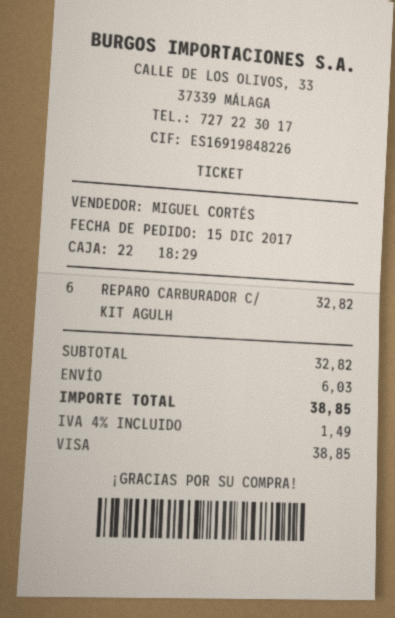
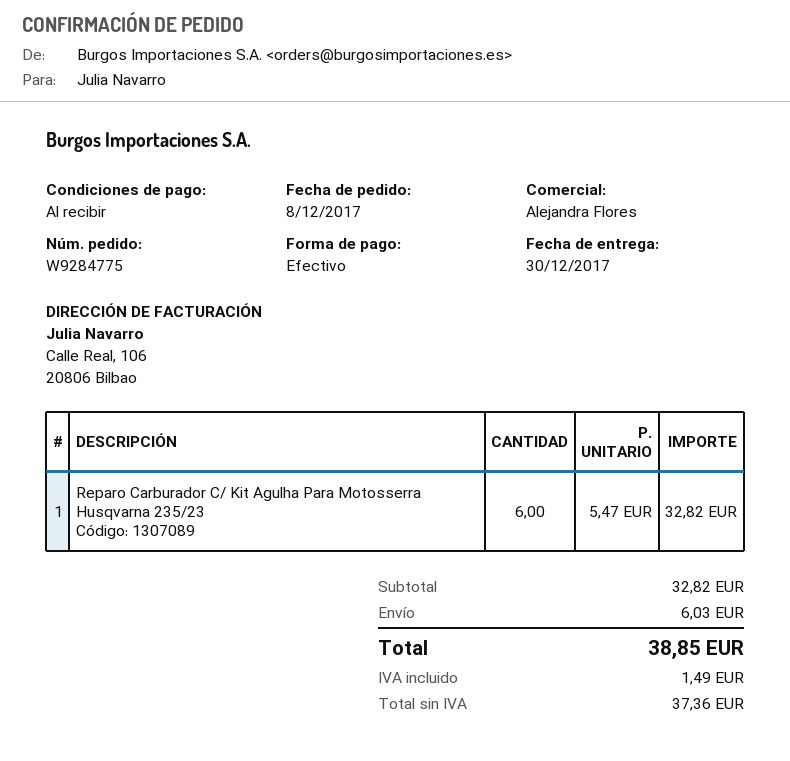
order date: 2017-12-15 -> 2017-12-08
sales rep: MIGUEL CORTÉS -> Alejandra Flores
payment method: Visa -> cash

